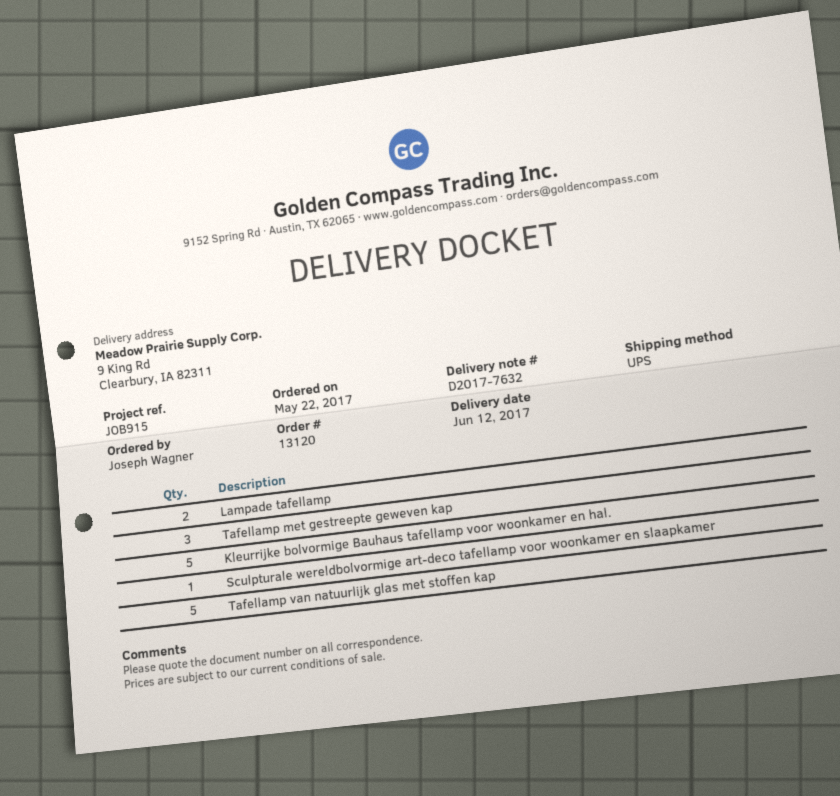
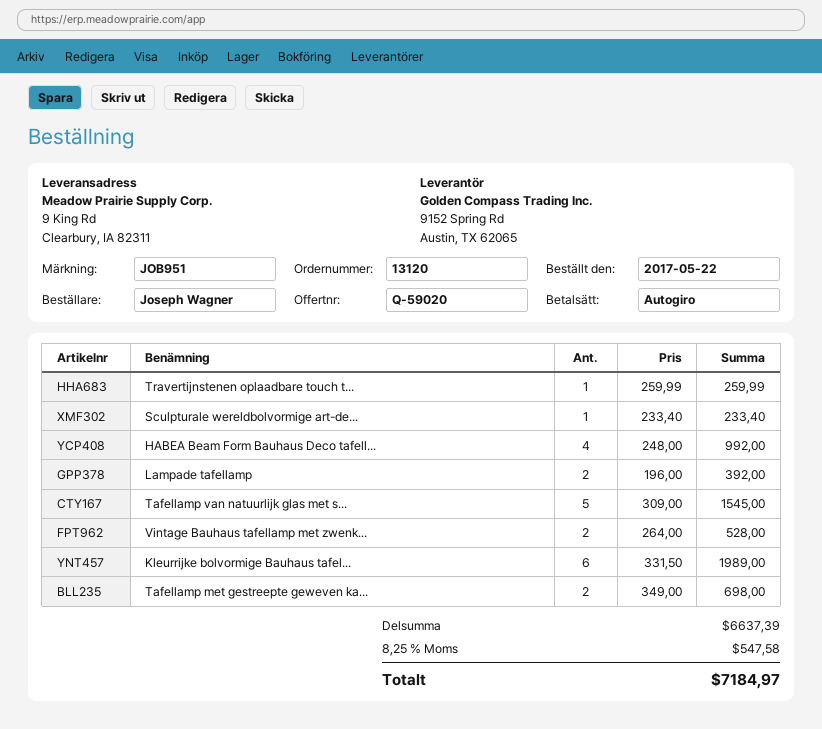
reference: JOB915 -> JOB951
Tafellamp met gestreepte geweven kap: 3 -> 2
Kleurrijke bolvormige Bauhaus tafellamp voor woonkamer en hal.: 5 -> 6
Travertijnstenen oplaadbare touch t...: none -> 1
HABEA Beam Form Bauhaus Deco tafell...: none -> 4
Vintage Bauhaus tafellamp met zwenk...: none -> 2

